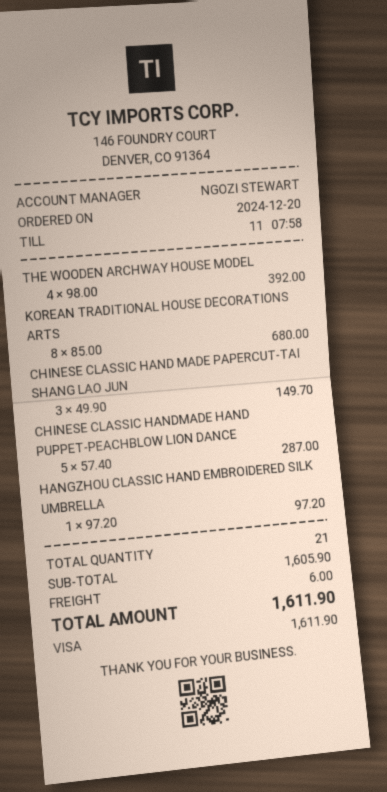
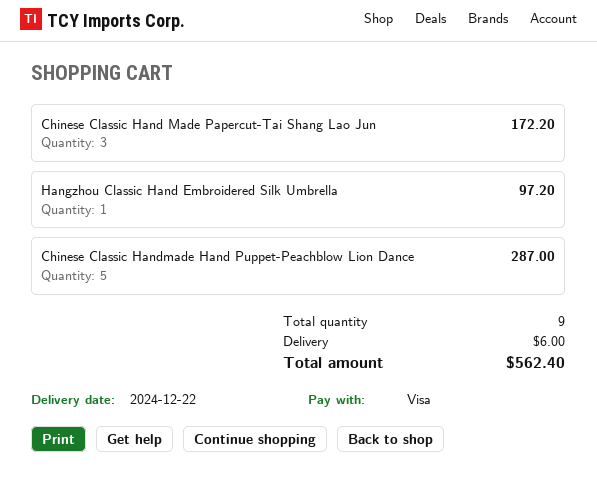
THE WOODEN ARCHWAY HOUSE MODEL: 4 for 392.00 -> none
KOREAN TRADITIONAL HOUSE DECORATIONS ARTS: 8 for 680.00 -> none
CHINESE CLASSIC HAND MADE PAPERCUT-TAI SHANG LAO JUN: 3 for 149.70 -> 3 for 172.20
total quantity: 21 -> 9
total: 1611.90 -> 562.40

